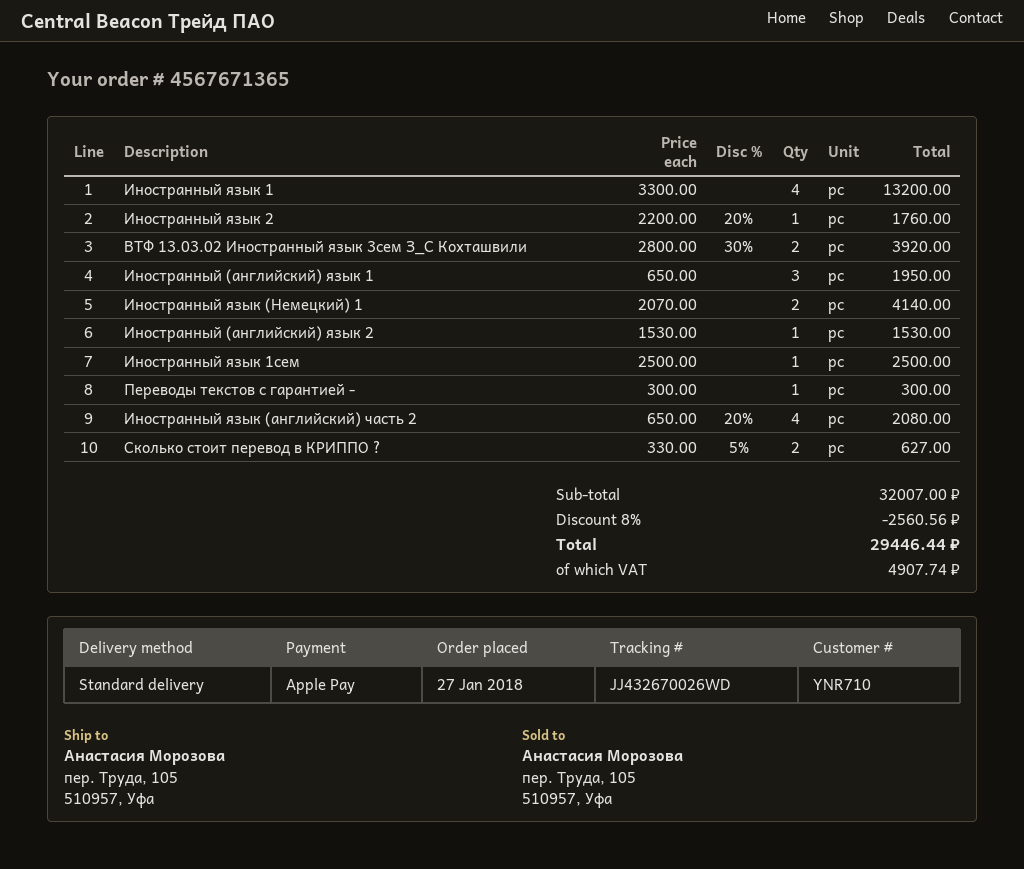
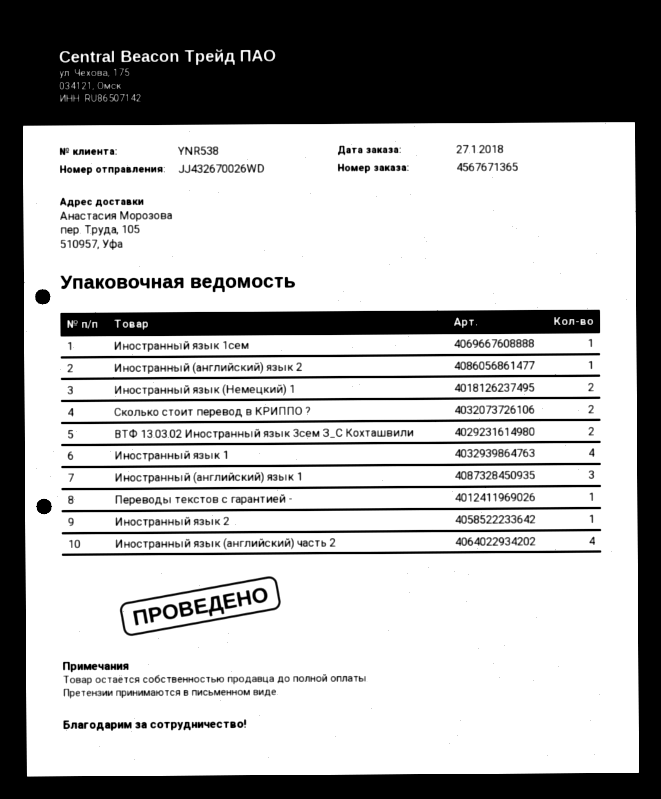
customer number: YNR710 -> YNR538

